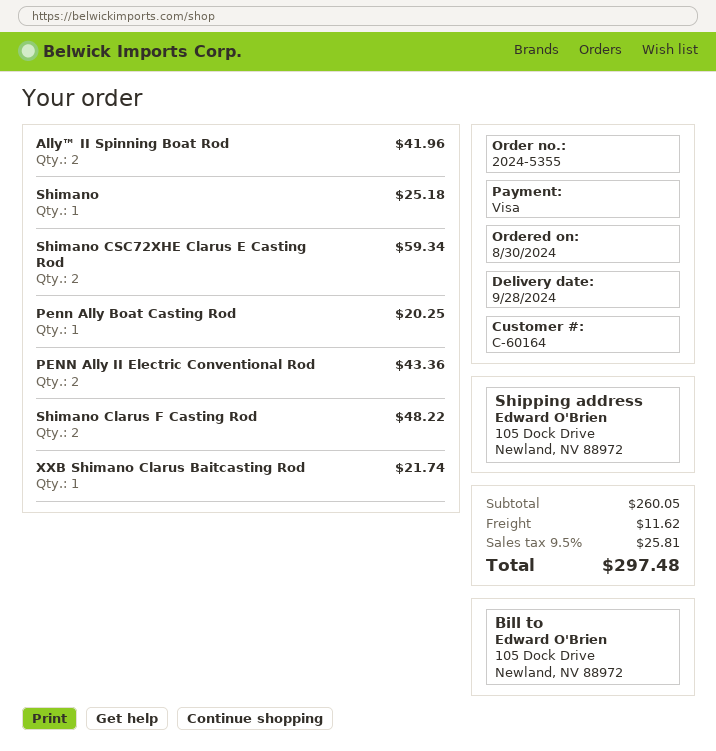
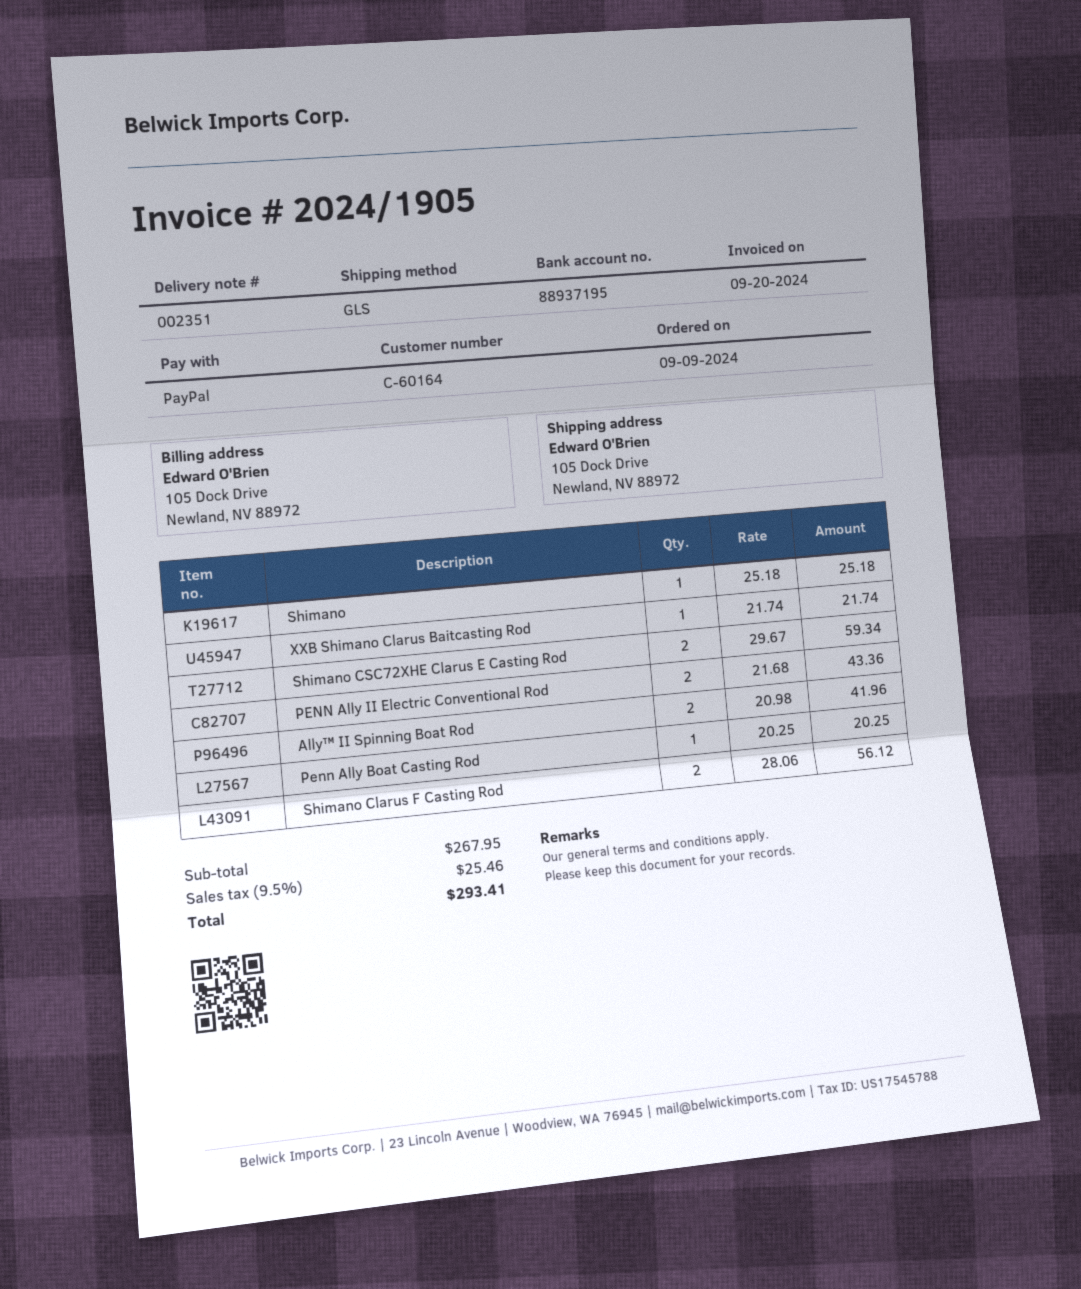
order date: 2024-08-30 -> 2024-09-09
payment method: Visa -> PayPal
Shimano Clarus F Casting Rod: 2 for 48.22 -> 2 for 56.12
subtotal: 260.05 -> 267.95
shipping: 11.62 -> none
tax: 9.5% = 25.81 -> 9.5% = 25.46
total: 297.48 -> 293.41

